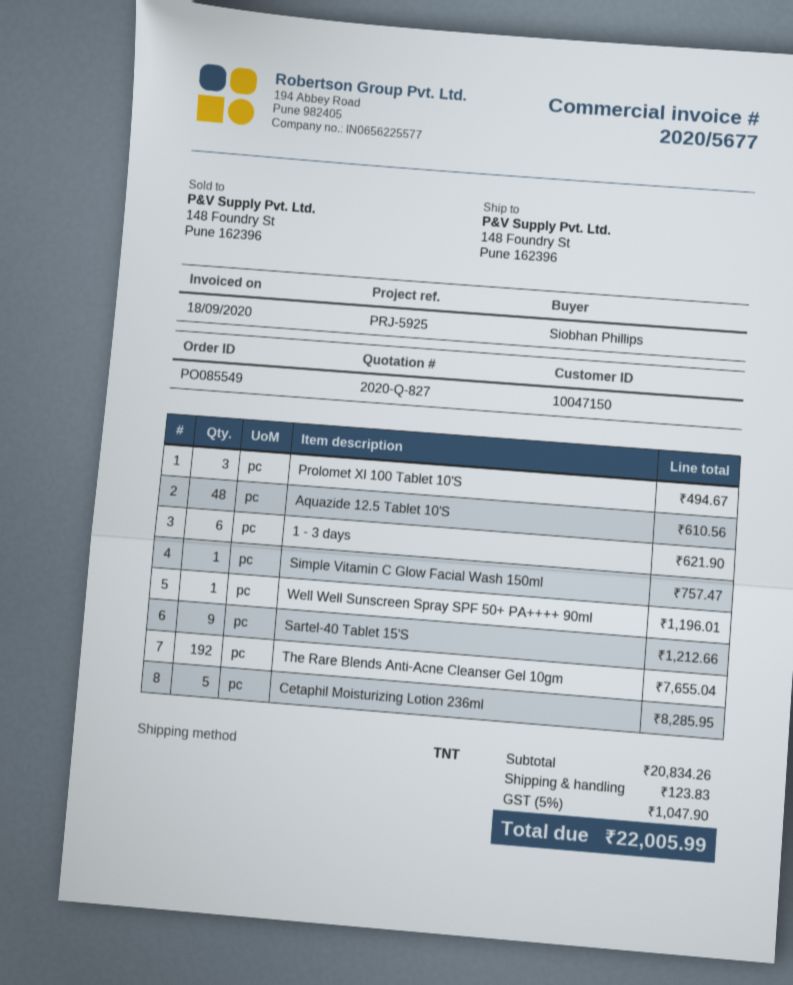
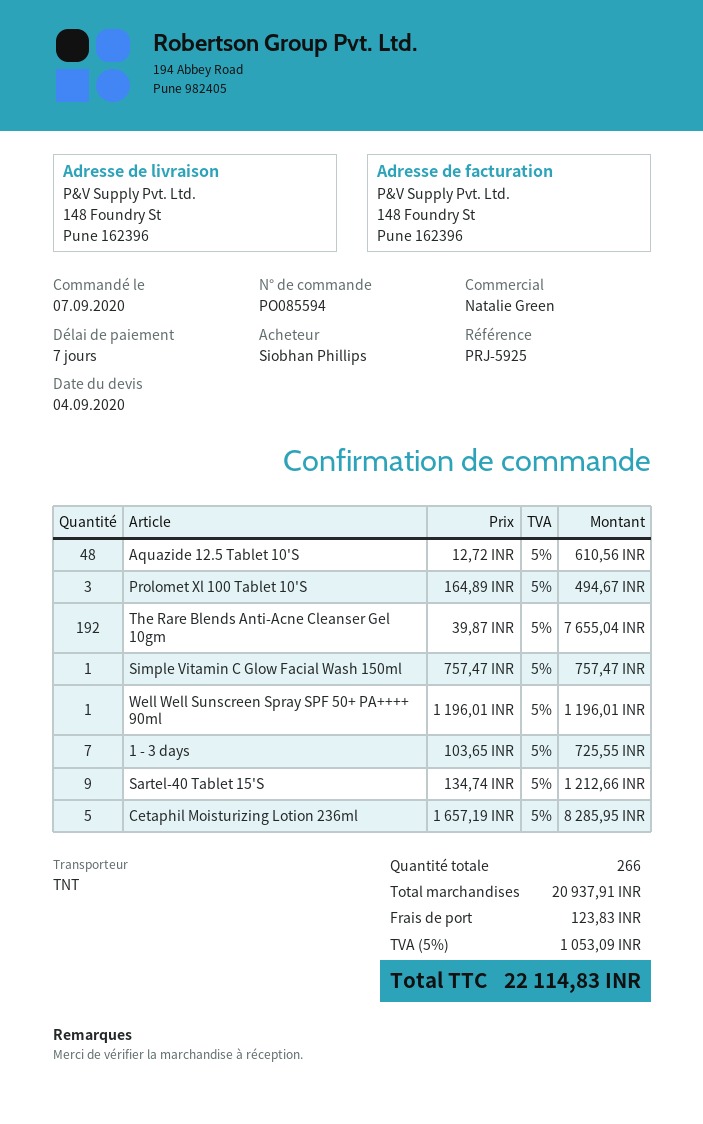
order number: PO085549 -> PO085594
1 - 3 days: 6 for 621.90 -> 7 for 725.55
subtotal: 20834.26 -> 20937.91
tax: 5% = 1047.90 -> 5% = 1053.09
total: 22005.99 -> 22114.83

